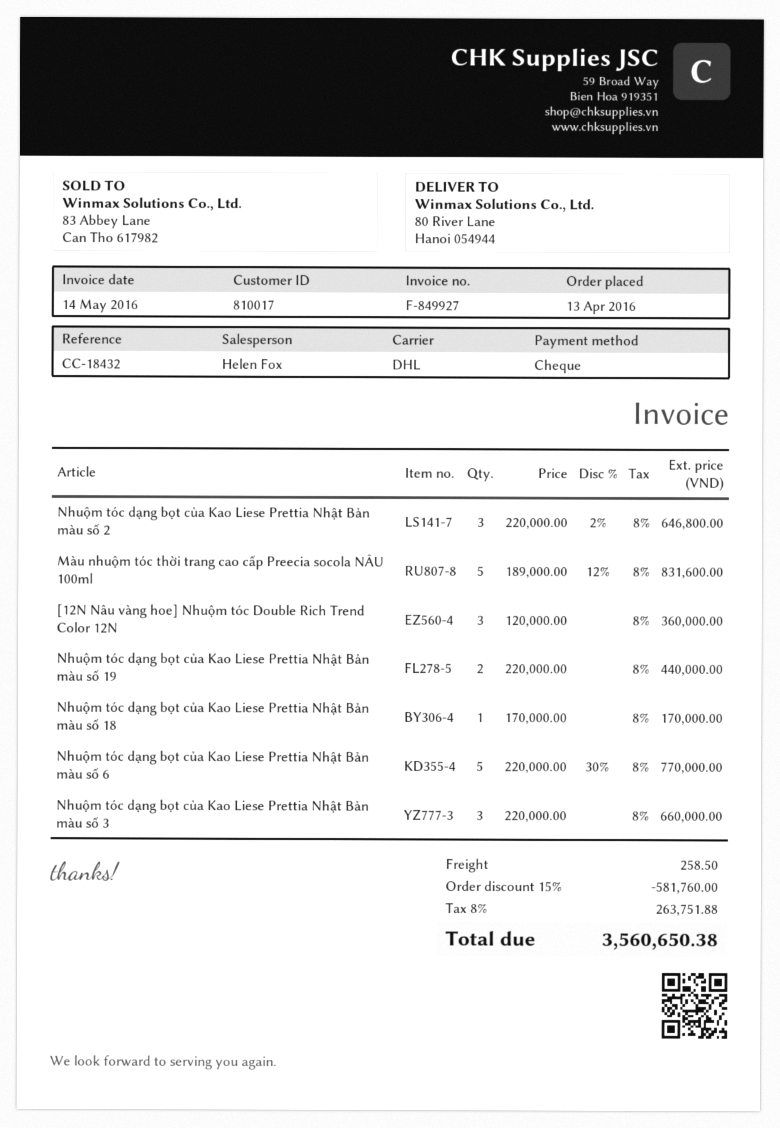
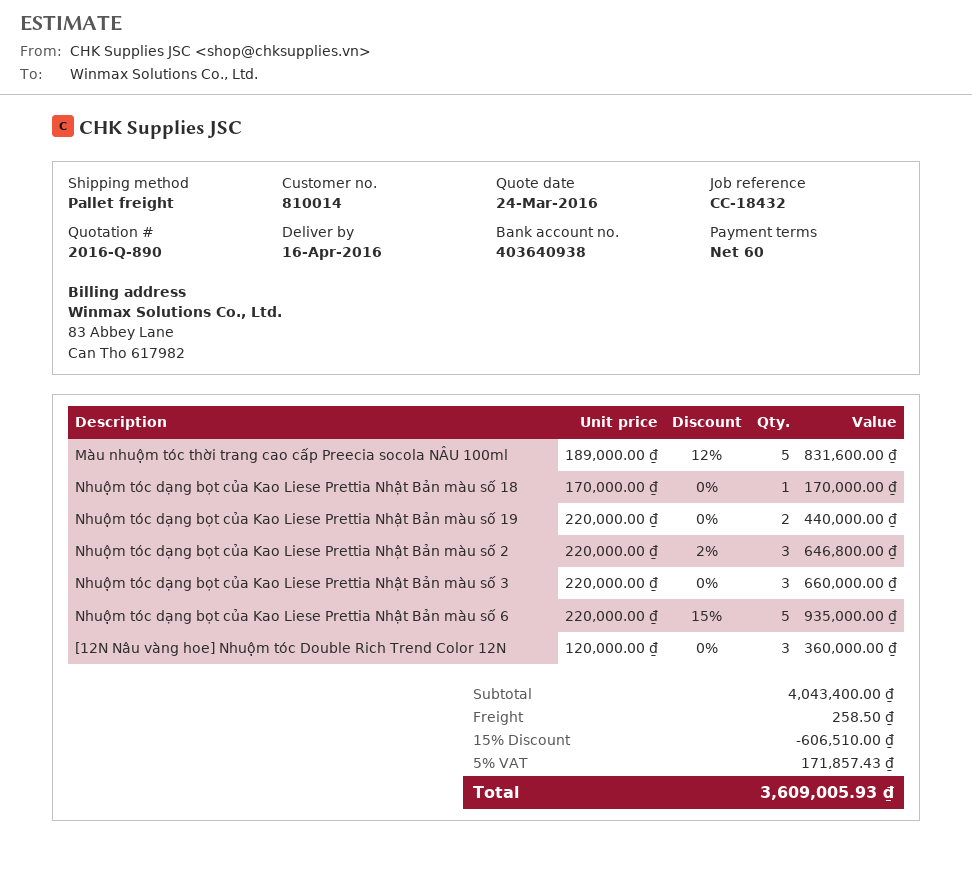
customer number: 810017 -> 810014
shipping method: DHL -> pallet freight
Nhuộm tóc dạng bọt của Kao Liese Prettia Nhật Bản màu số 6: 5 x 220000.00 - 30% = 770000.00 -> 5 x 220000.00 - 15% = 935000.00
discount: 15% = 581760.00 -> 15% = 606510.00
tax: 8% = 263751.88 -> 5% = 171857.43
total: 3560650.38 -> 3609005.93

